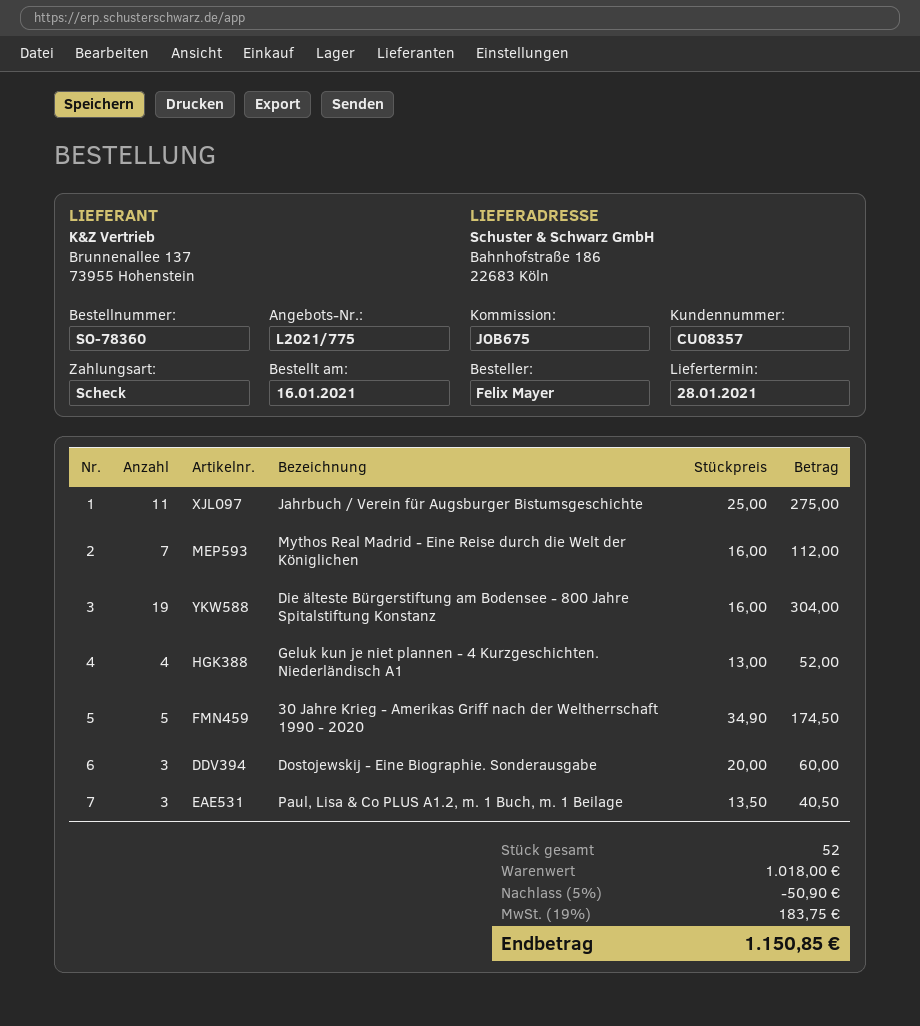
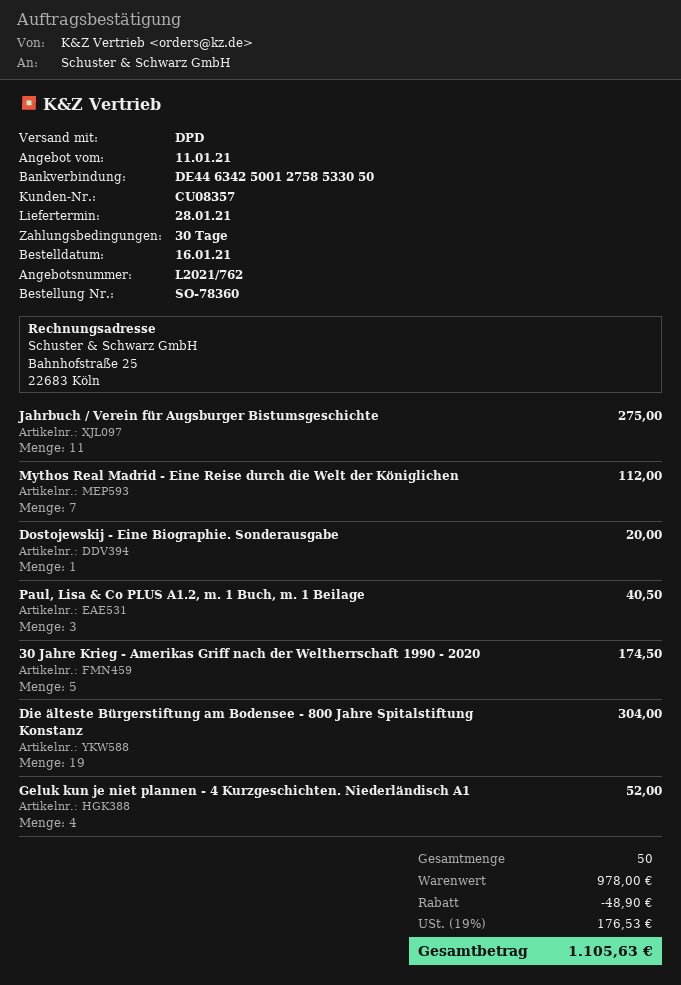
quote number: L2021/775 -> L2021/762
Dostojewskij - Eine Biographie. Sonderausgabe: 3 for 60.00 -> 1 for 20.00
total quantity: 52 -> 50
subtotal: 1018.00 -> 978.00
discount: 50.90 -> 48.90
tax: 19% = 183.75 -> 19% = 176.53
total: 1150.85 -> 1105.63

